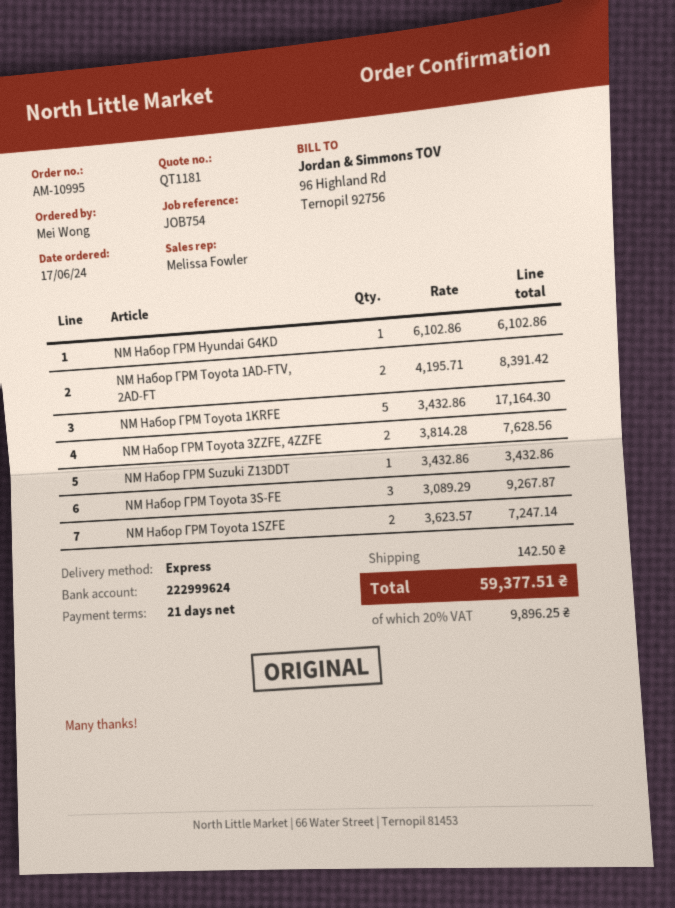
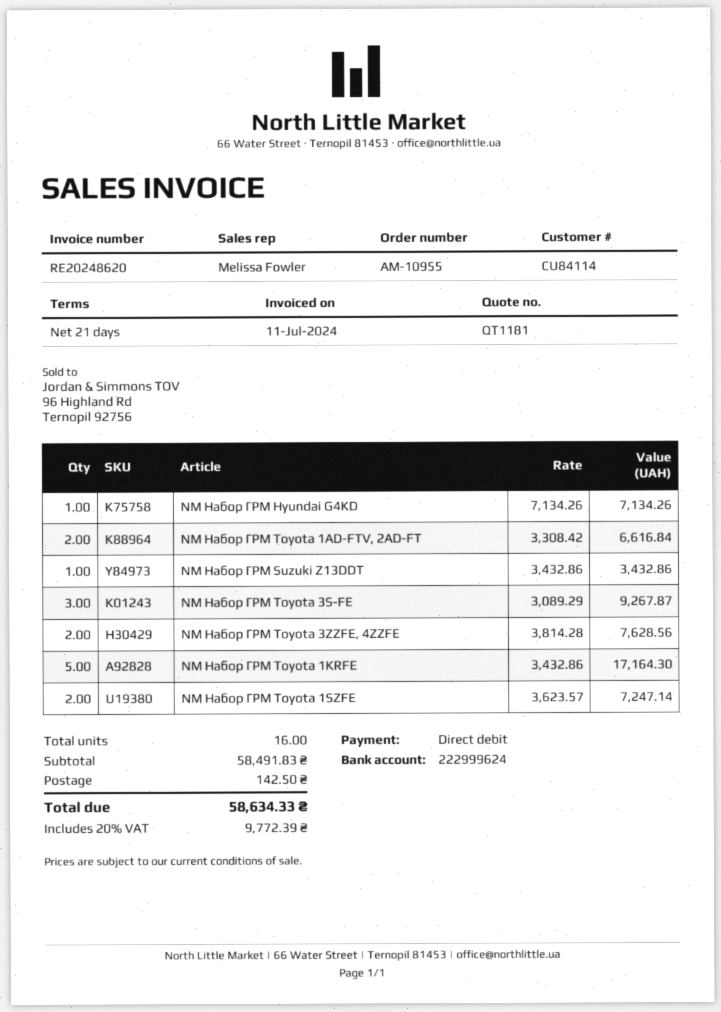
order number: AM-10995 -> AM-10955
NM Набор ГРМ Hyundai G4KD: 1 x 6102.86 = 6102.86 -> 1 x 7134.26 = 7134.26
NM Набор ГРМ Toyota 1AD-FTV, 2AD-FT: 2 x 4195.71 = 8391.42 -> 2 x 3308.42 = 6616.84
tax: 20% = 9896.25 -> 20% = 9772.39
total: 59377.51 -> 58634.33

